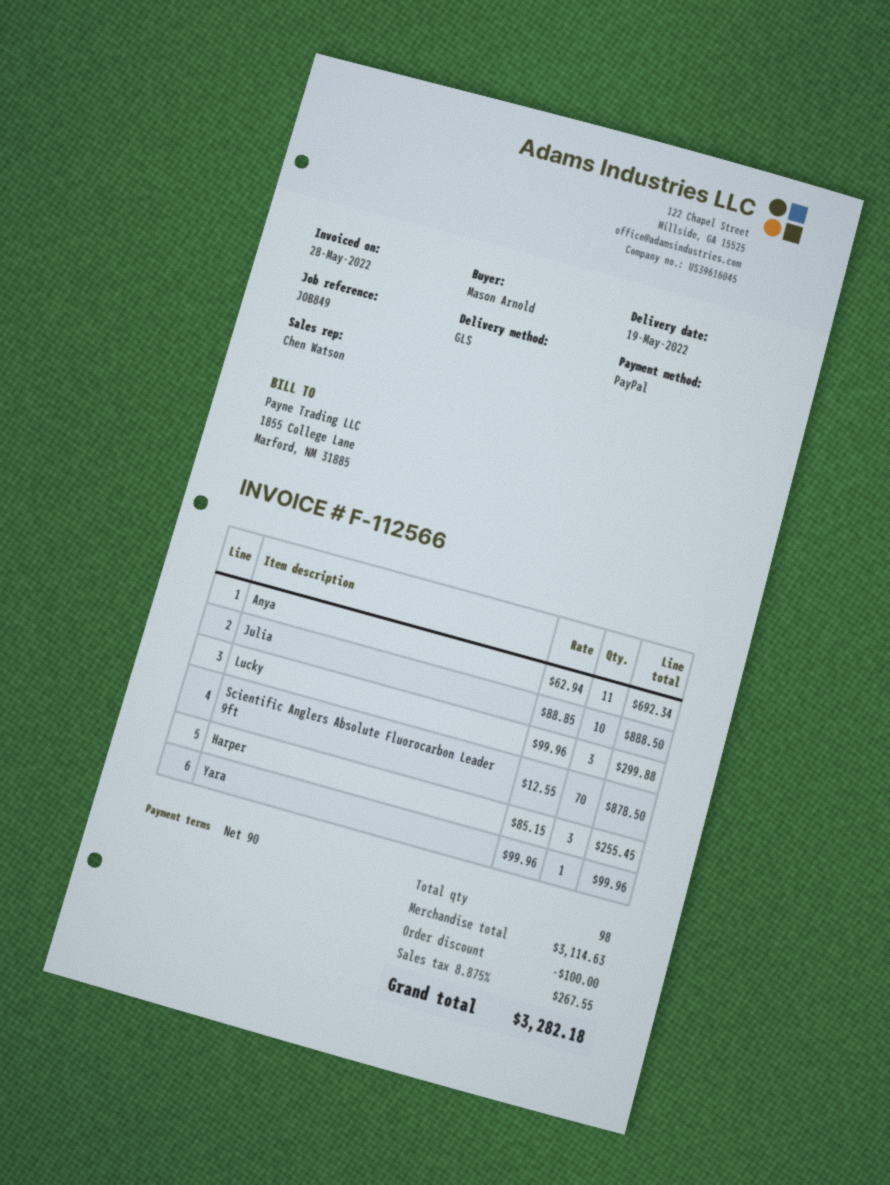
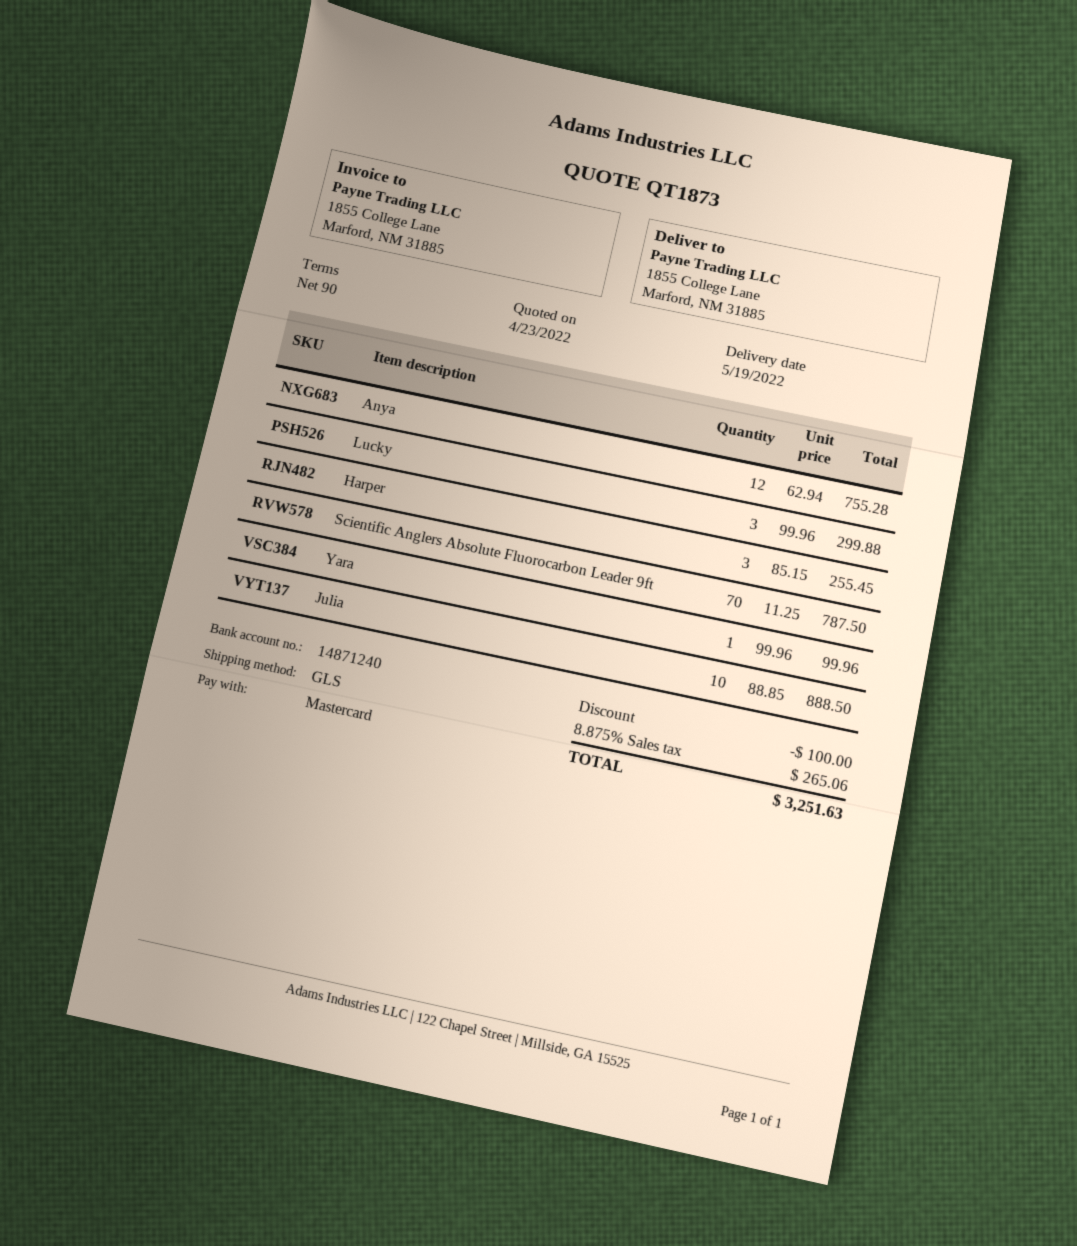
payment method: PayPal -> Mastercard
Anya: 11 x 62.94 = 692.34 -> 12 x 62.94 = 755.28
Scientific Anglers Absolute Fluorocarbon Leader 9ft: 70 x 12.55 = 878.50 -> 70 x 11.25 = 787.50
tax: 8.875% = 267.55 -> 8.875% = 265.06
total: 3282.18 -> 3251.63

